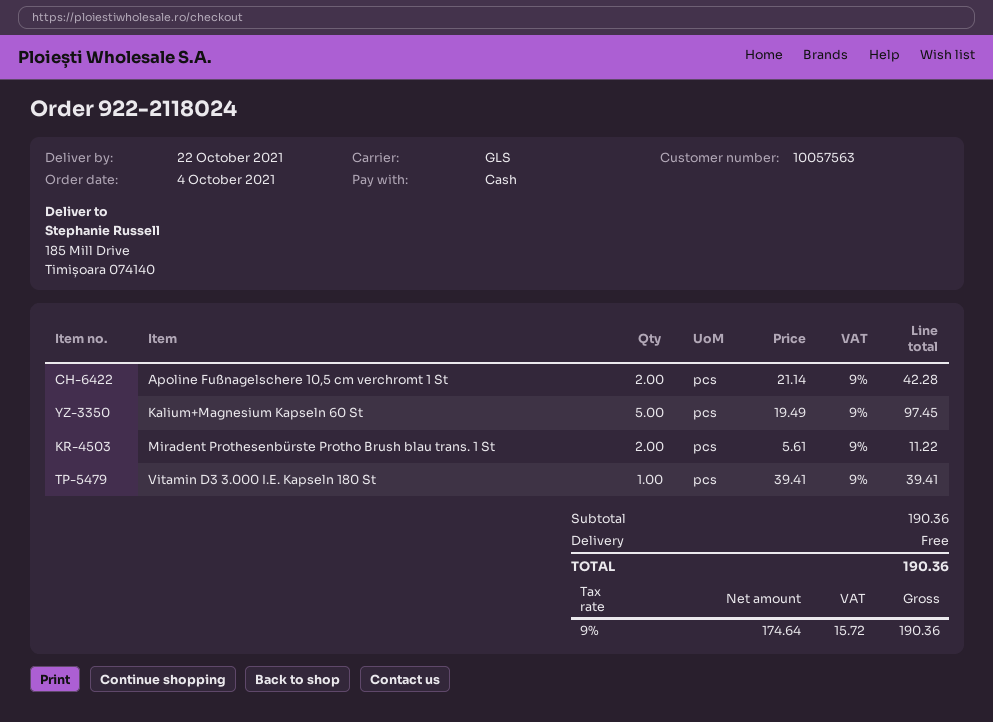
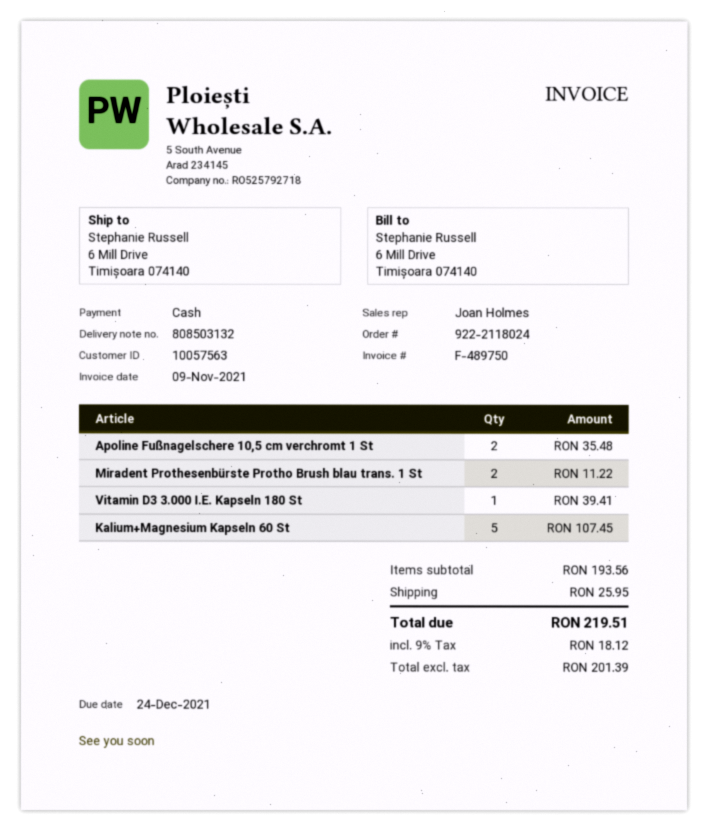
ship to: 185 Mill Drive, Timișoara 074140 -> 6 Mill Drive, Timișoara 074140
Apoline Fußnagelschere 10,5 cm verchromt 1 St: 2 for 42.28 -> 2 for 35.48
Kalium+Magnesium Kapseln 60 St: 5 for 97.45 -> 5 for 107.45
subtotal: 190.36 -> 193.56
shipping: 0.00 -> 25.95
net: 174.64 -> 201.39
tax: 9% = 15.72 -> 9% = 18.12
total: 190.36 -> 219.51

